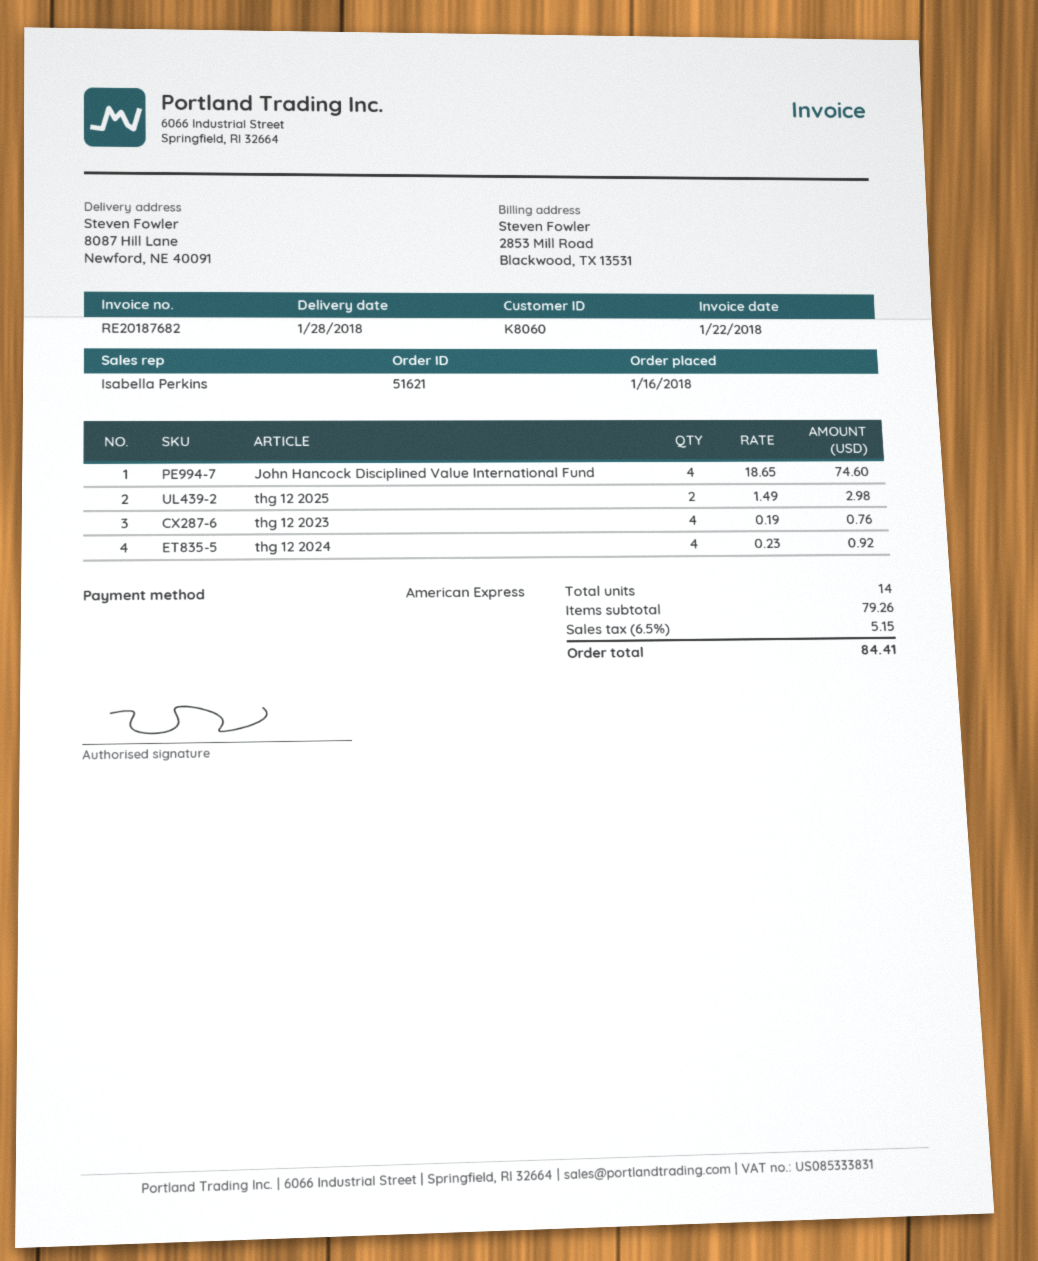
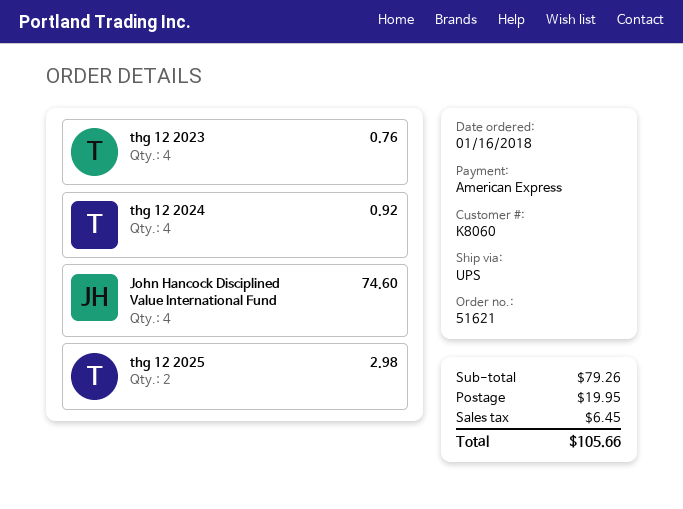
shipping: none -> 19.95
tax: 5.15 -> 6.45
total: 84.41 -> 105.66

